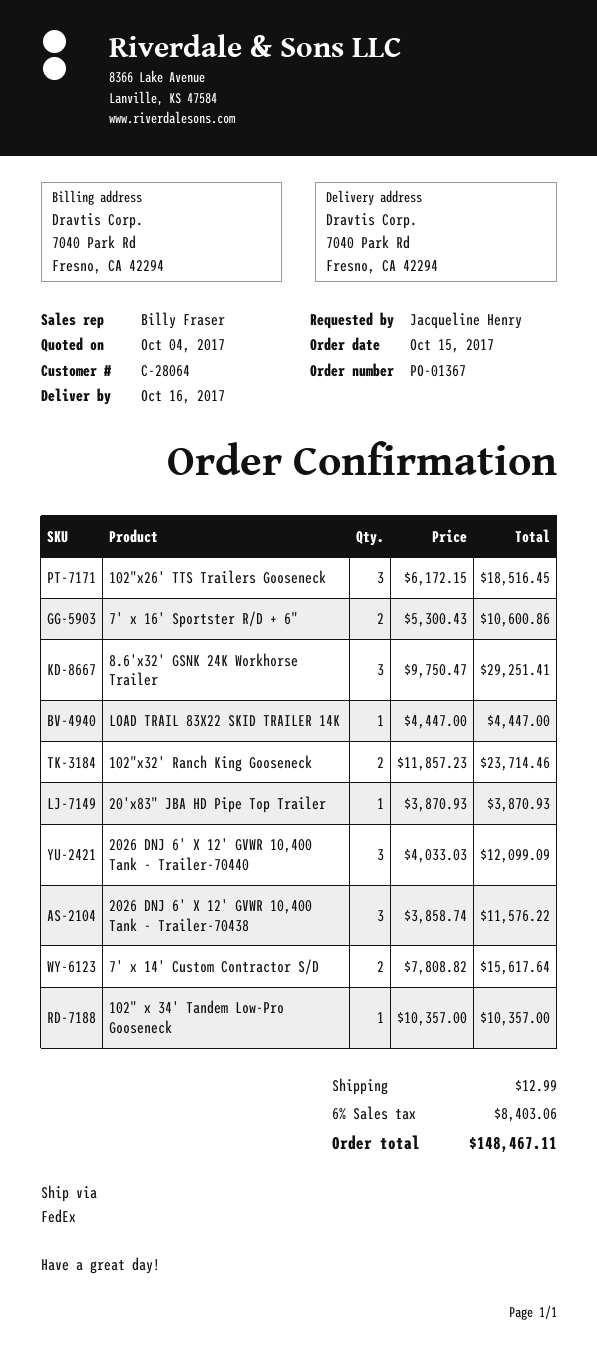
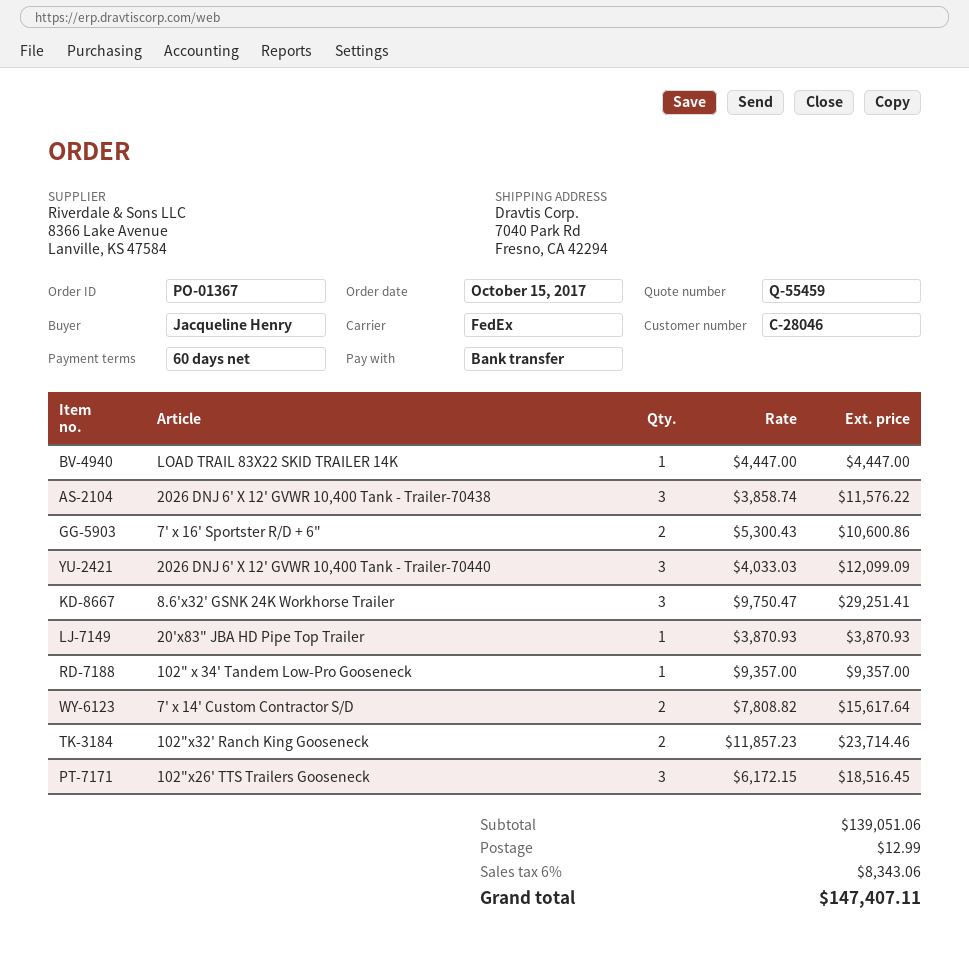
customer number: C-28064 -> C-28046
102" x 34' Tandem Low-Pro Gooseneck: 1 x 10357.00 = 10357.00 -> 1 x 9357.00 = 9357.00
tax: 6% = 8403.06 -> 6% = 8343.06
total: 148467.11 -> 147407.11

